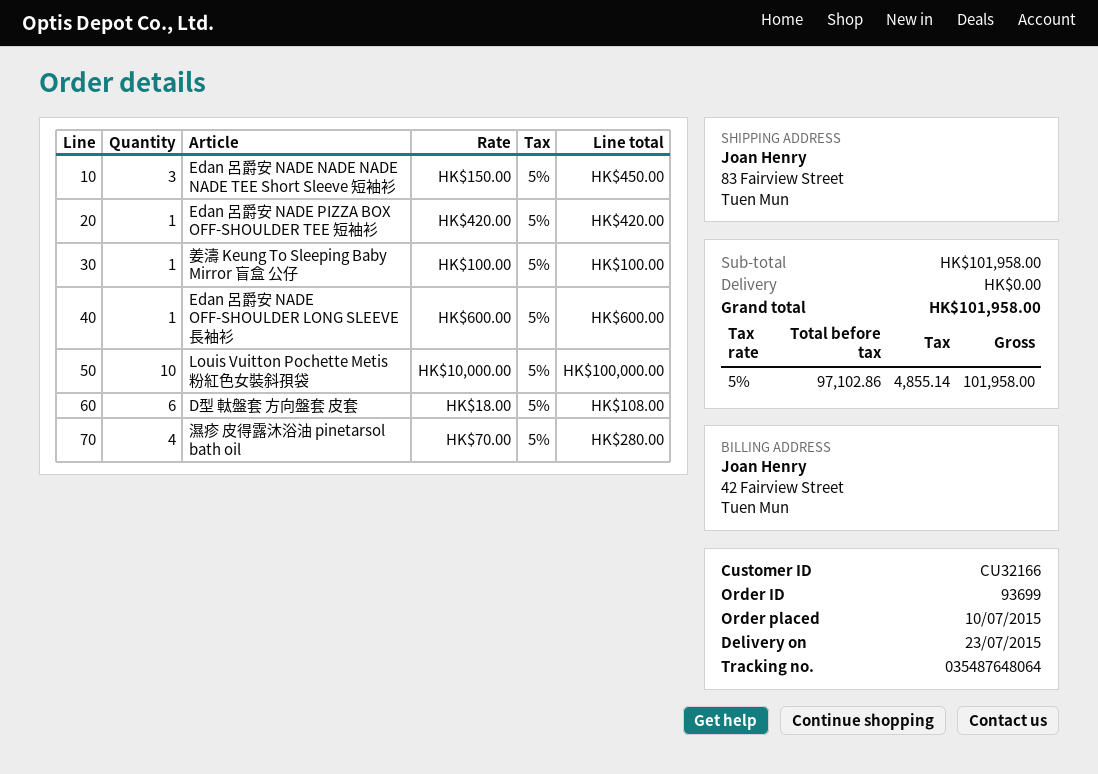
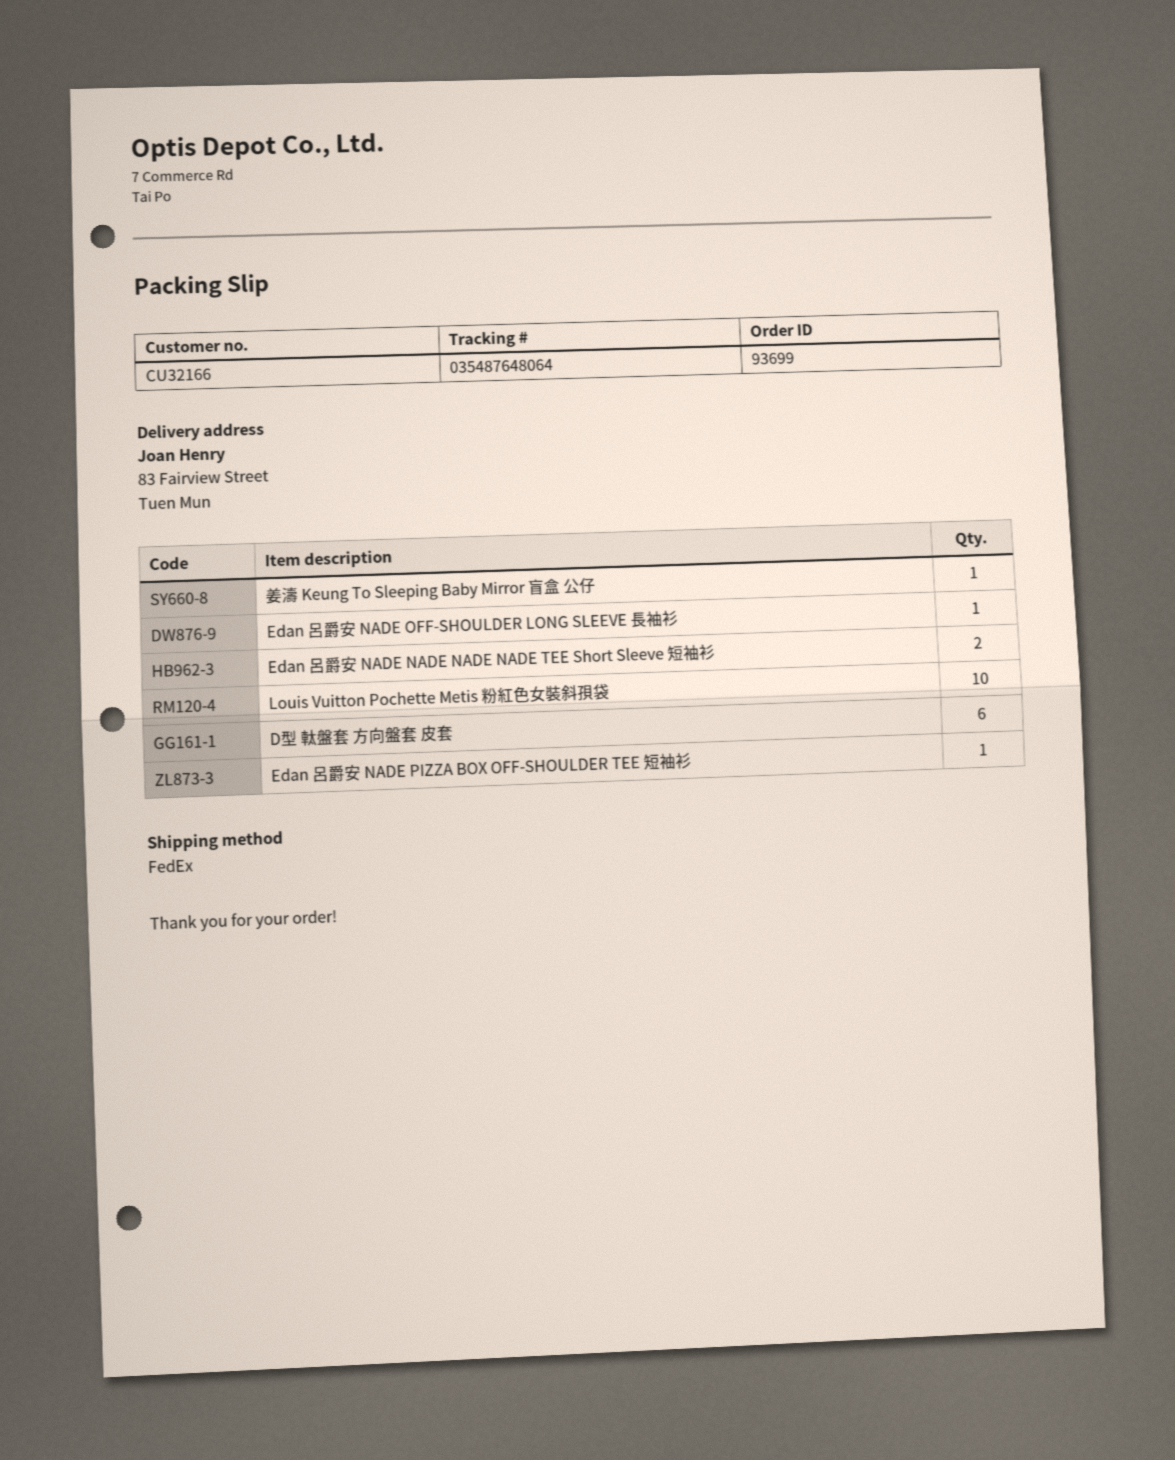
Edan 呂爵安 NADE NADE NADE NADE TEE Short Sleeve 短袖衫: 3 -> 2
濕疹 皮得露沐浴油 pinetarsol bath oil: 4 -> none

